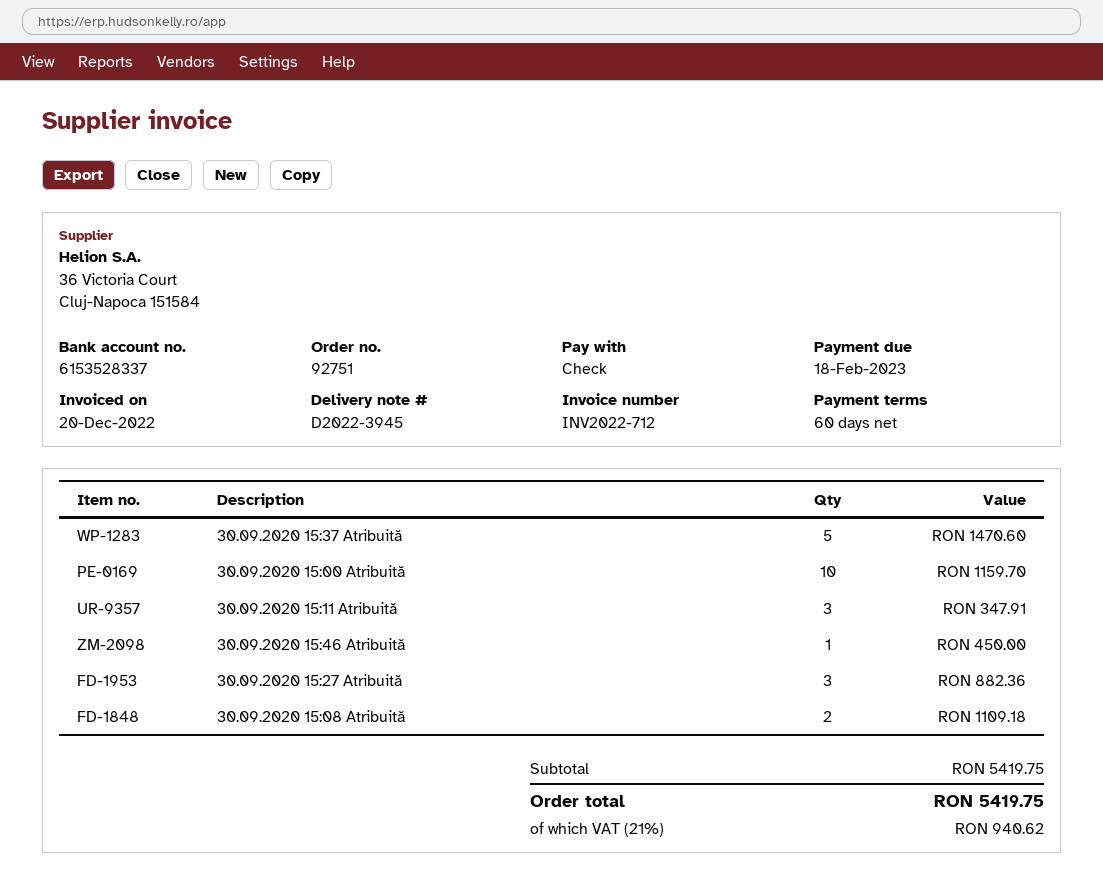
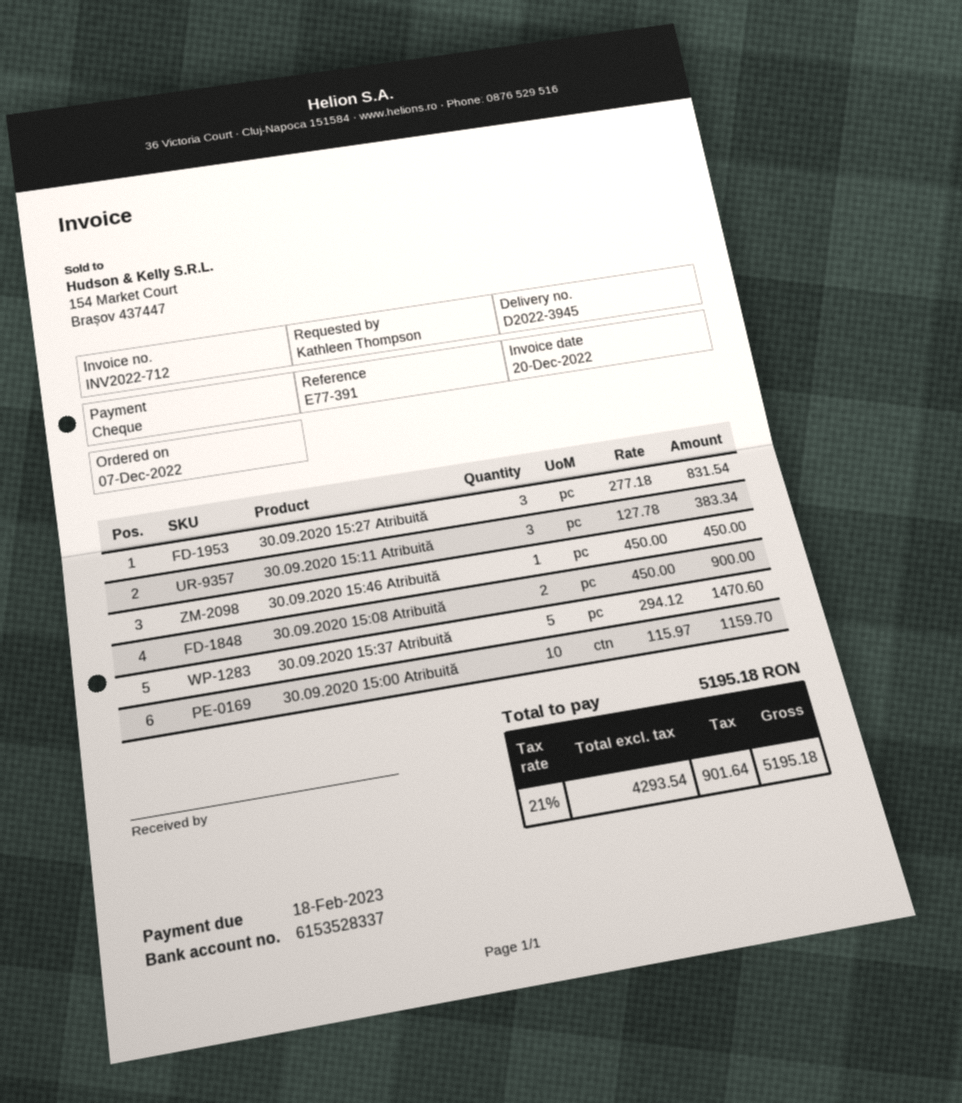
30.09.2020 15:11 Atribuită: 3 for 347.91 -> 3 for 383.34
30.09.2020 15:27 Atribuită: 3 for 882.36 -> 3 for 831.54
30.09.2020 15:08 Atribuită: 2 for 1109.18 -> 2 for 900.00
tax: 21% = 940.62 -> 21% = 901.64
total: 5419.75 -> 5195.18

